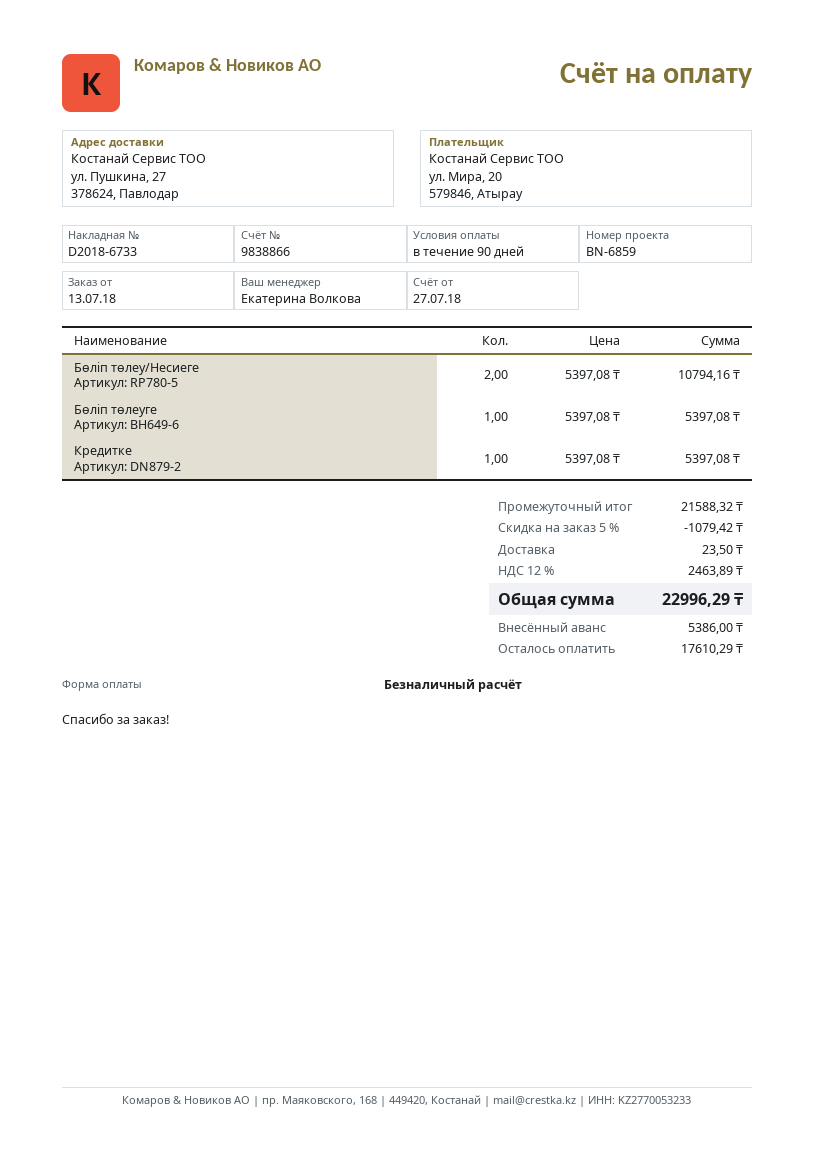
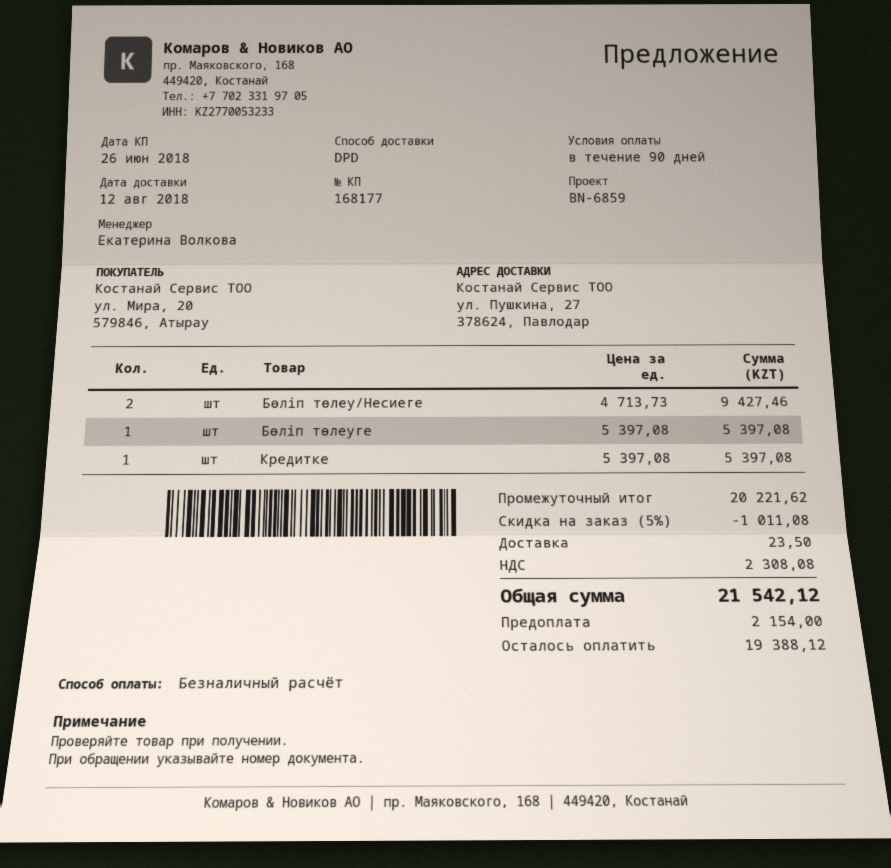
Бөліп төлеу/Несиеге: 2 x 5397.08 = 10794.16 -> 2 x 4713.73 = 9427.46
subtotal: 21588.32 -> 20221.62
discount: 5% = 1079.42 -> 5% = 1011.08
tax: 2463.89 -> 2308.08
total: 22996.29 -> 21542.12
deposit: 5386.00 -> 2154.00
balance: 17610.29 -> 19388.12

